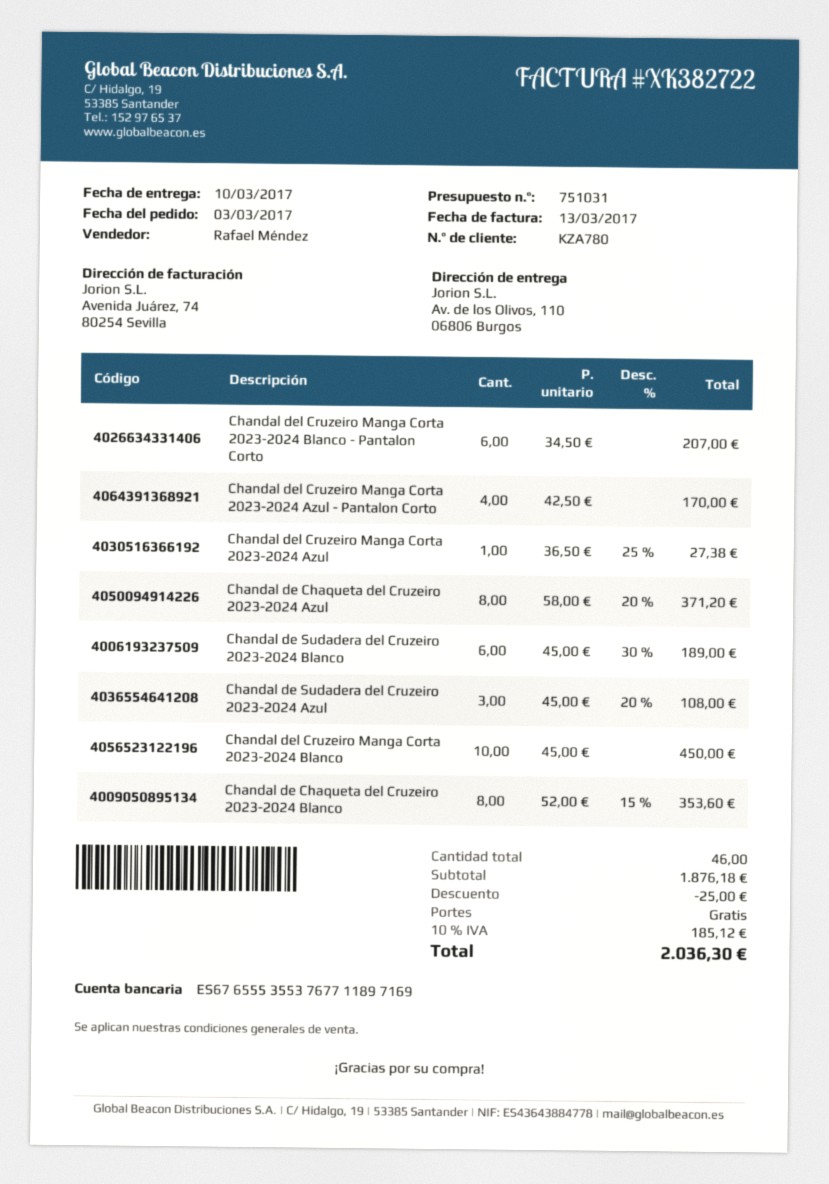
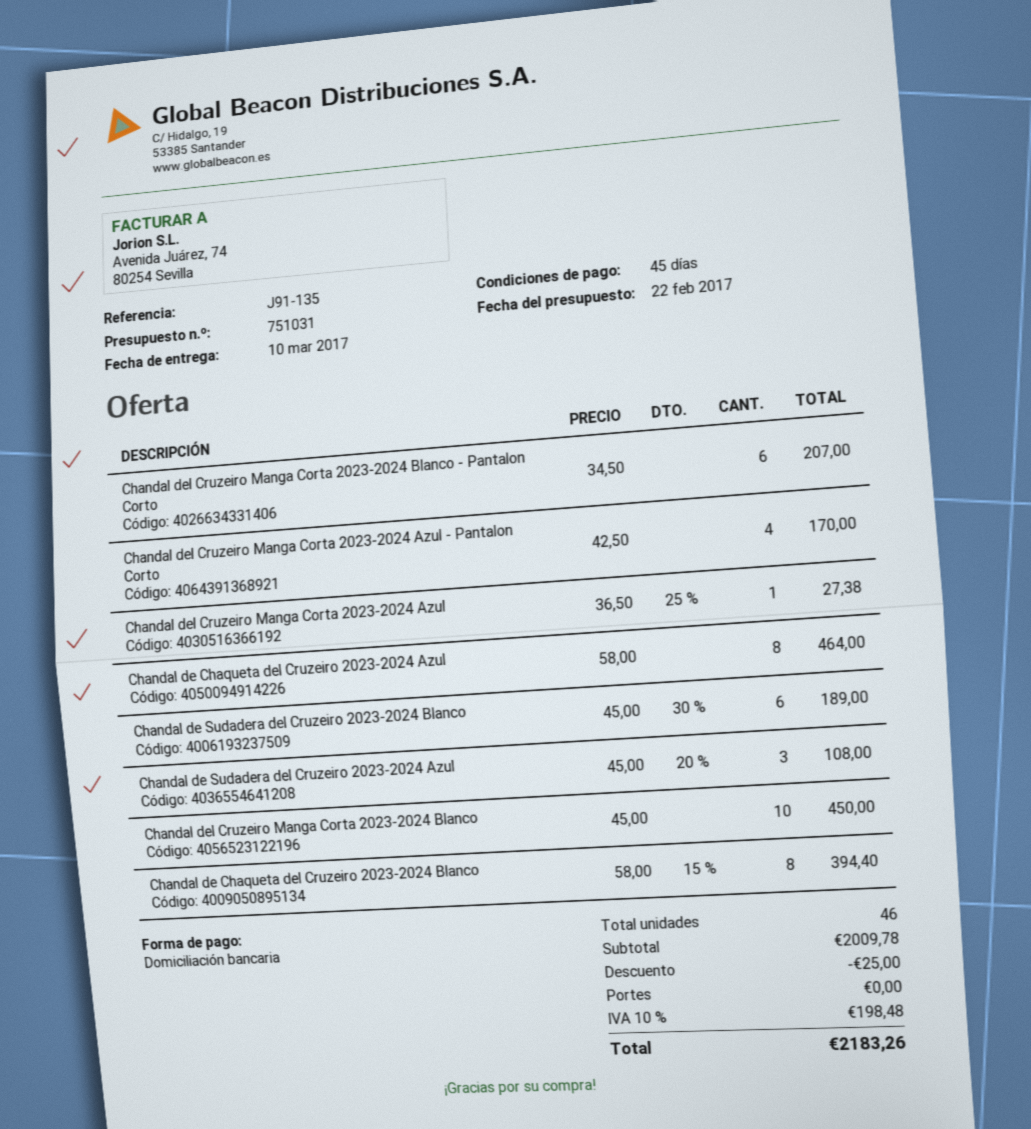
Chandal de Chaqueta del Cruzeiro 2023-2024 Azul: 8 x 58.00 - 20% = 371.20 -> 8 x 58.00 = 464.00
Chandal de Chaqueta del Cruzeiro 2023-2024 Blanco: 8 x 52.00 - 15% = 353.60 -> 8 x 58.00 - 15% = 394.40
subtotal: 1876.18 -> 2009.78
tax: 10% = 185.12 -> 10% = 198.48
total: 2036.30 -> 2183.26

